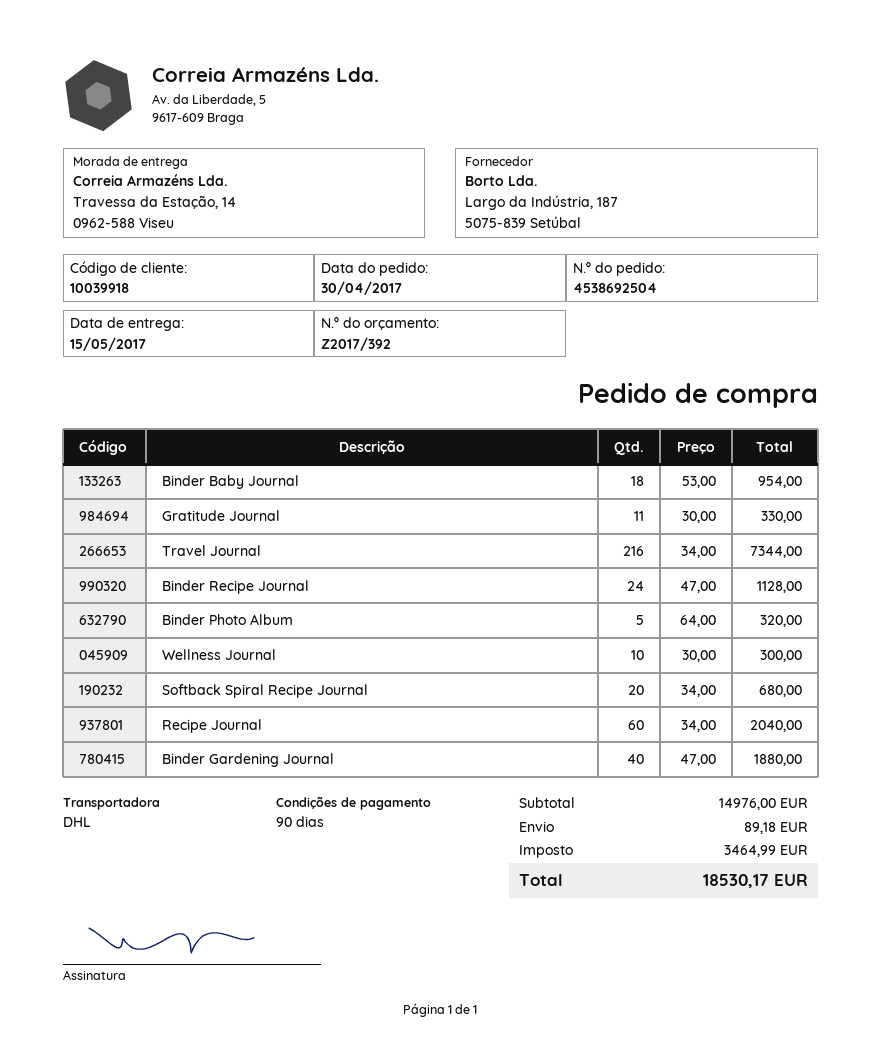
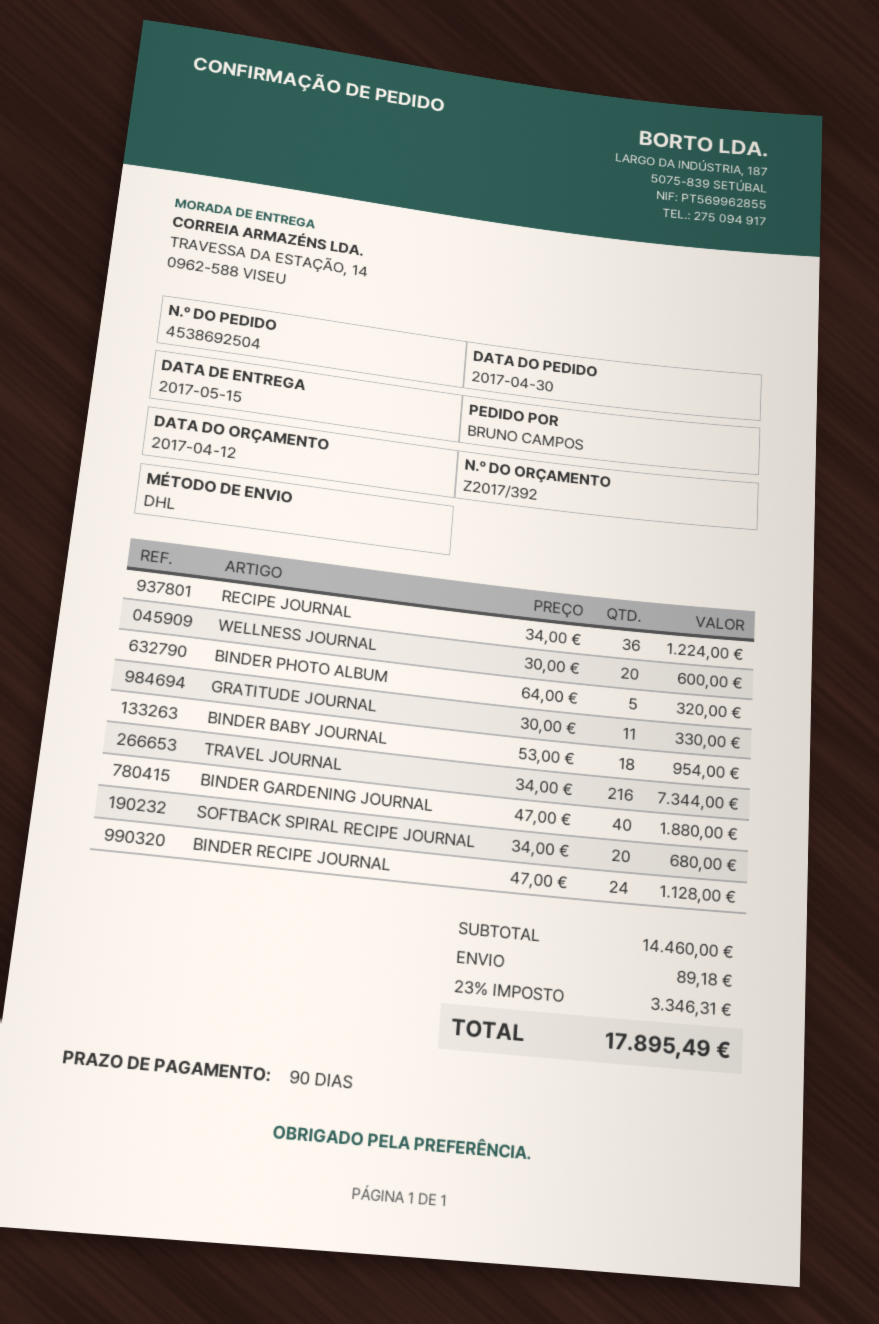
Wellness Journal: 10 x 30.00 = 300.00 -> 20 x 30.00 = 600.00
Recipe Journal: 60 x 34.00 = 2040.00 -> 36 x 34.00 = 1224.00
subtotal: 14976.00 -> 14460.00
tax: 3464.99 -> 3346.31
total: 18530.17 -> 17895.49

